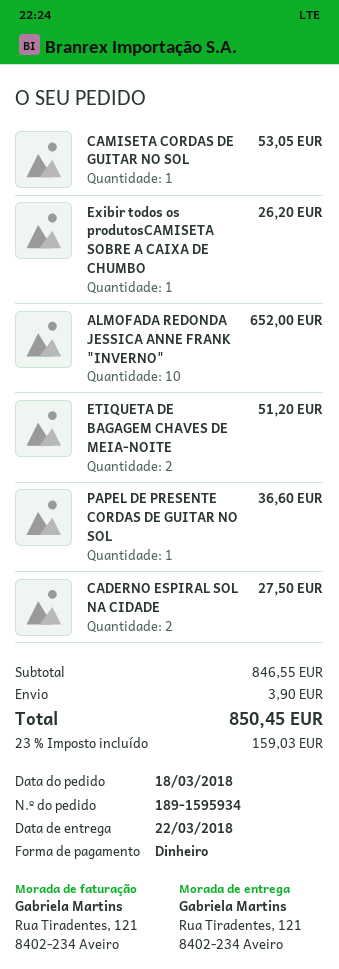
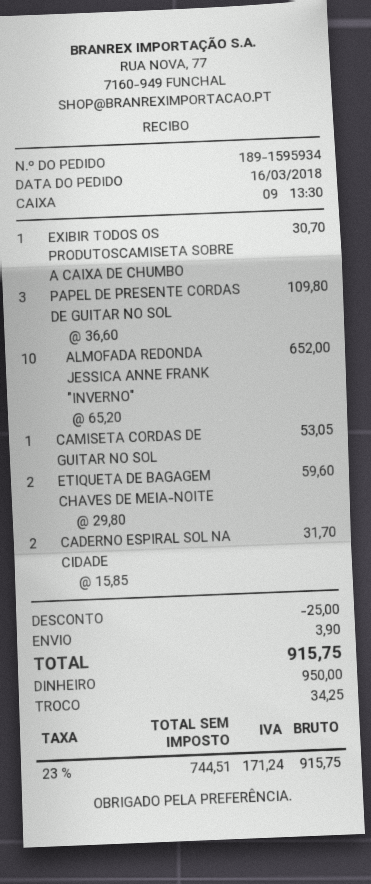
order date: 2018-03-18 -> 2018-03-16
Exibir todos os produtosCAMISETA SOBRE A CAIXA DE CHUMBO: 1 for 26.20 -> 1 for 30.70
ETIQUETA DE BAGAGEM CHAVES DE MEIA-NOITE: 2 for 51.20 -> 2 for 59.60
PAPEL DE PRESENTE CORDAS DE GUITAR NO SOL: 1 for 36.60 -> 3 for 109.80
CADERNO ESPIRAL SOL NA CIDADE: 2 for 27.50 -> 2 for 31.70
discount: none -> 25.00
tax: 23% = 159.03 -> 23% = 171.24
total: 850.45 -> 915.75

